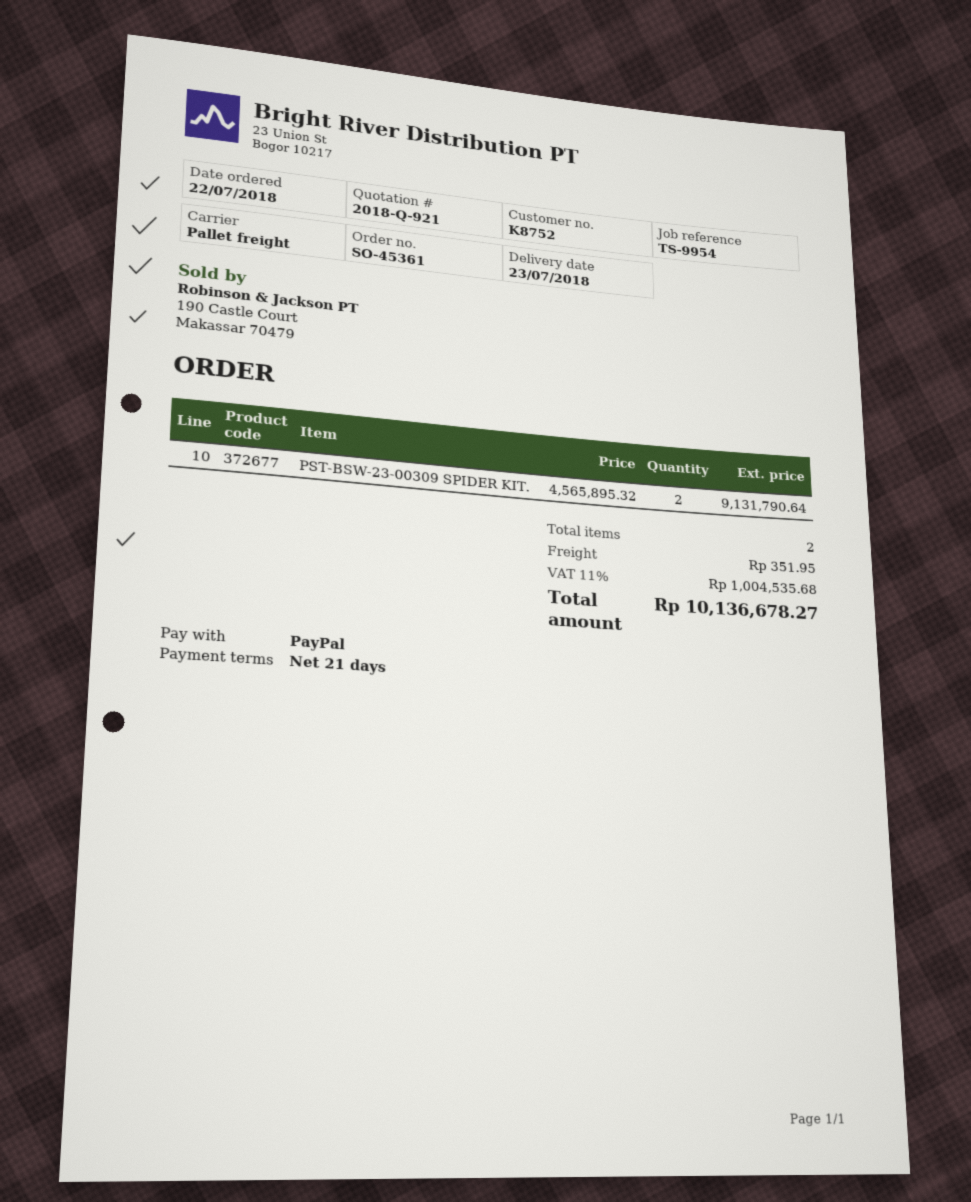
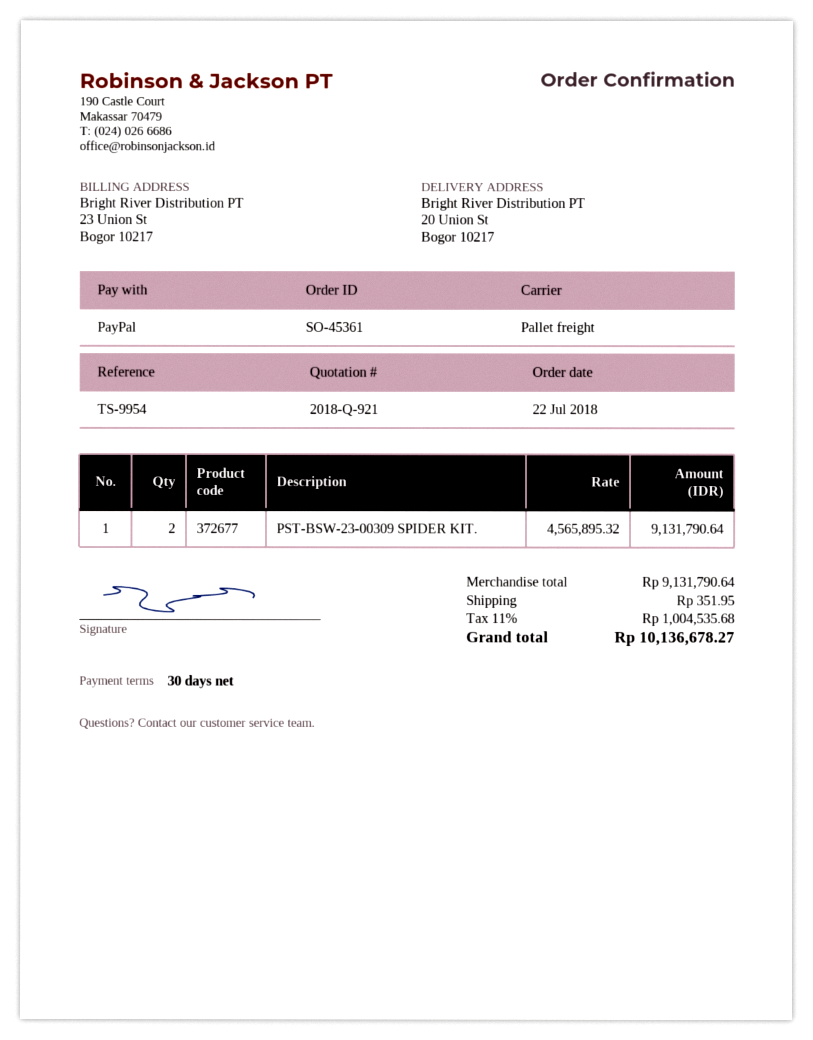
payment terms: 21 days -> 30 days

